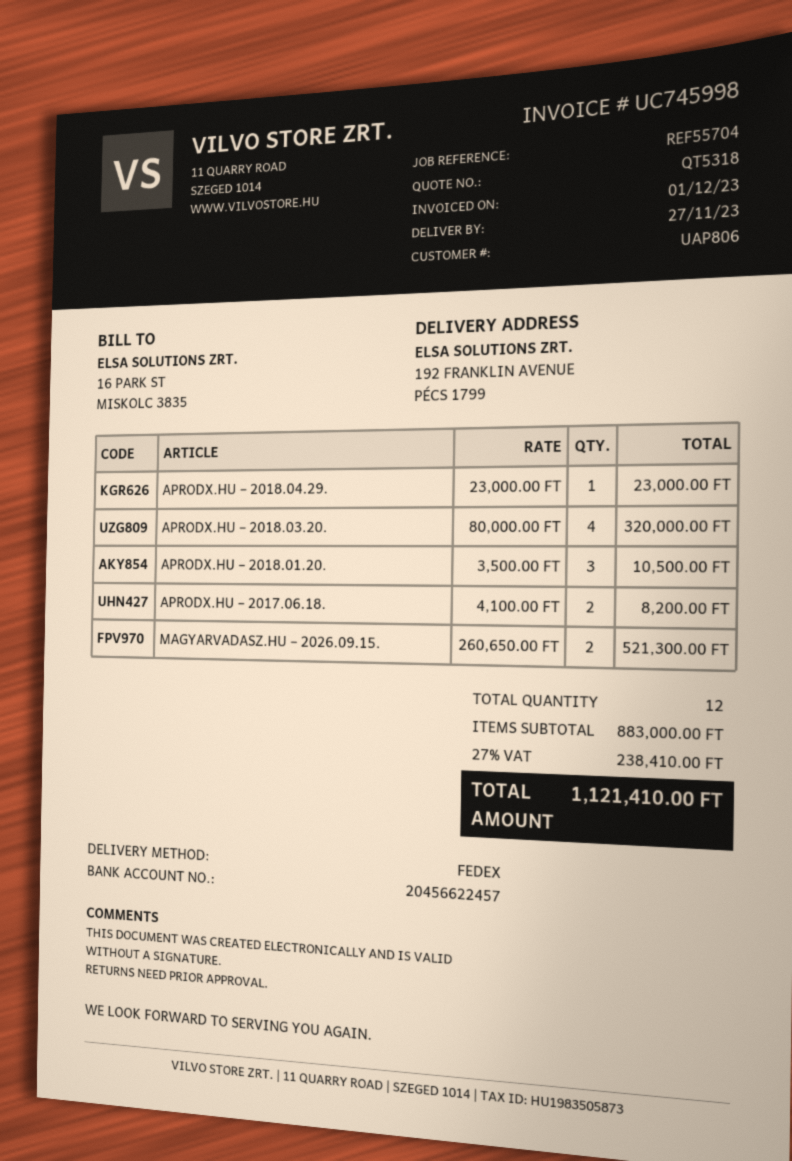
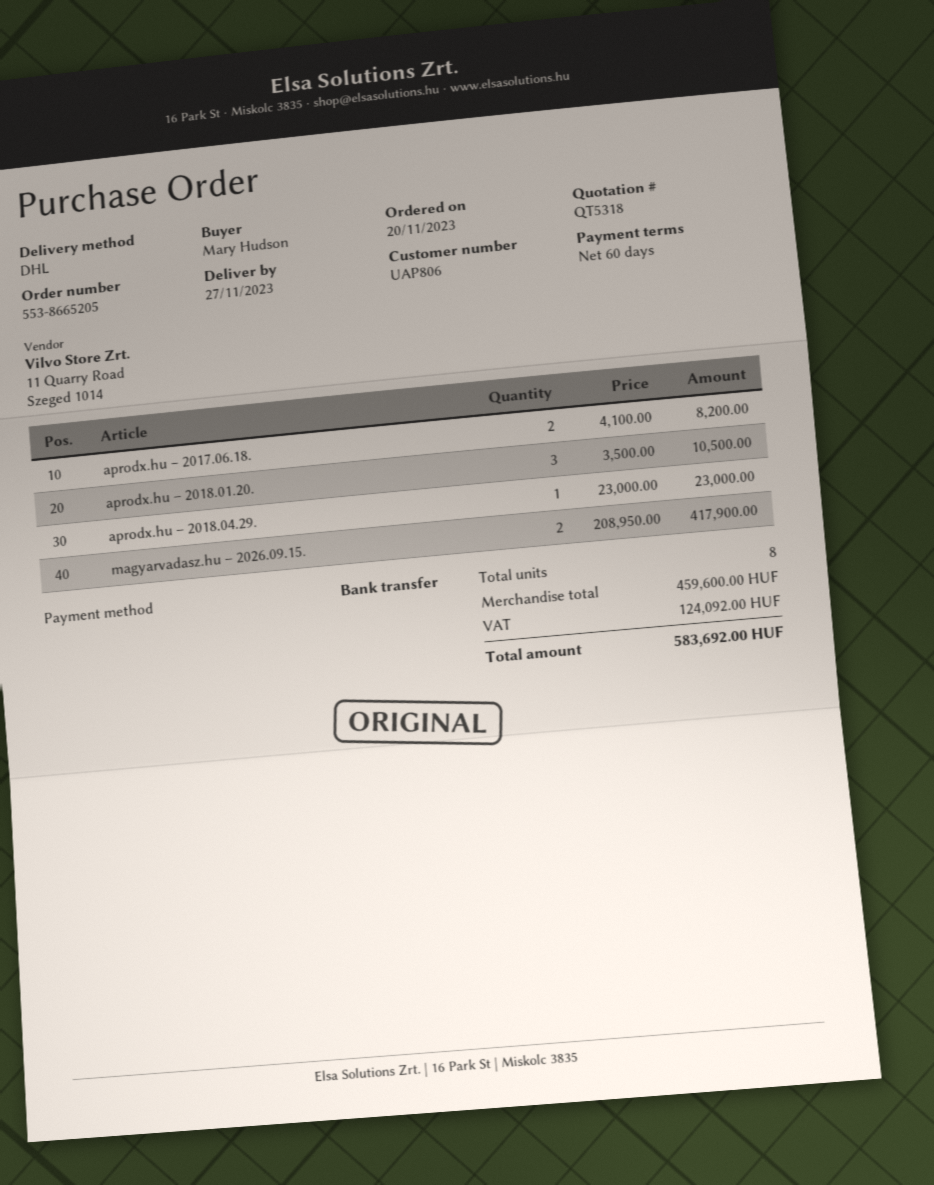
shipping method: FedEx -> DHL
APRODX.HU – 2018.03.20.: 4 x 80000.00 = 320000.00 -> none
MAGYARVADASZ.HU – 2026.09.15.: 2 x 260650.00 = 521300.00 -> 2 x 208950.00 = 417900.00
total quantity: 12 -> 8
subtotal: 883000.00 -> 459600.00
tax: 238410.00 -> 124092.00
total: 1121410.00 -> 583692.00

